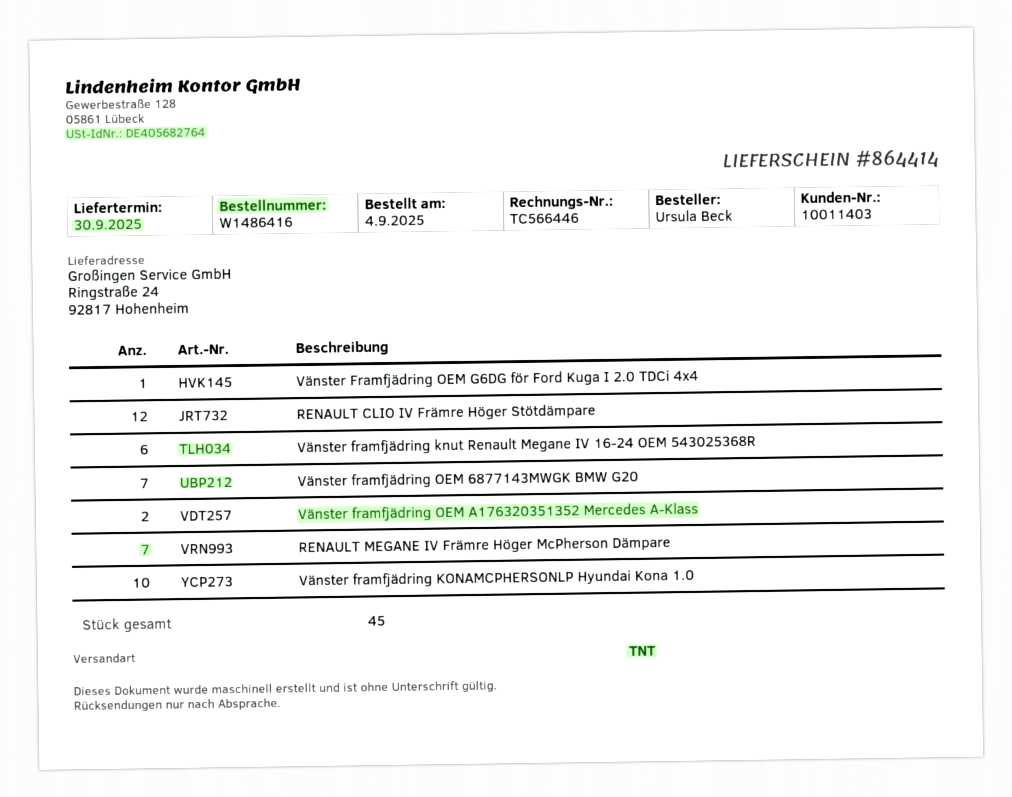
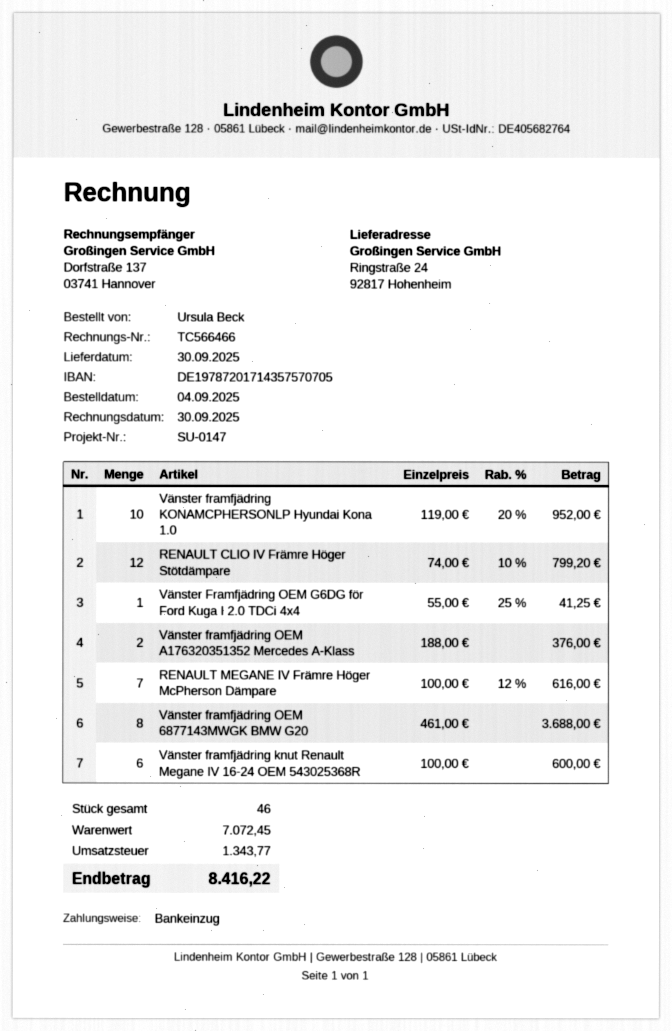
invoice number: TC566446 -> TC566466
Vänster framfjädring OEM 6877143MWGK BMW G20: 7 -> 8
total quantity: 45 -> 46

